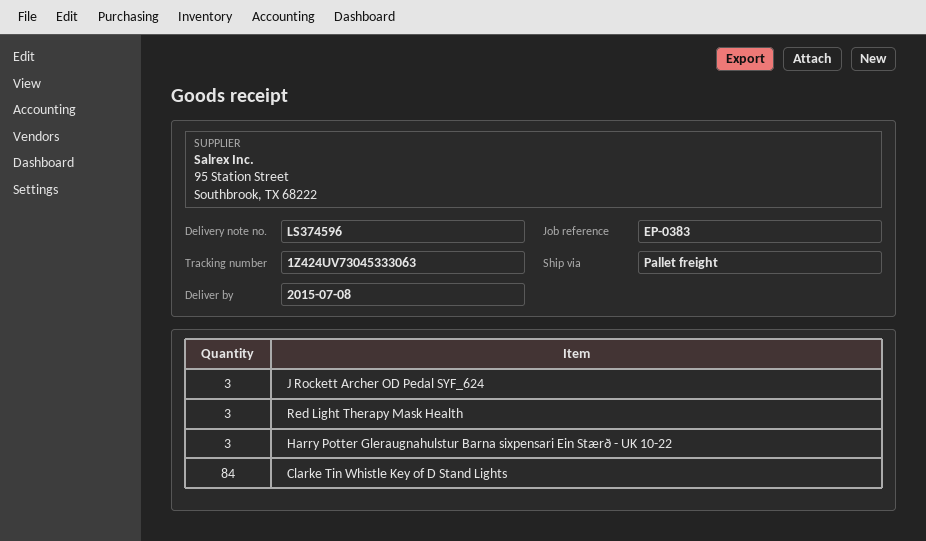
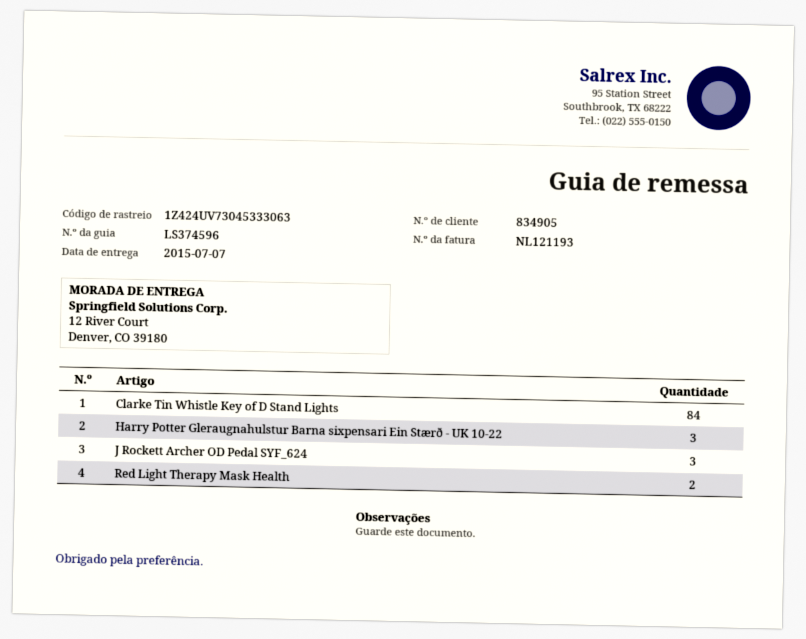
delivery date: 2015-07-08 -> 2015-07-07
Red Light Therapy Mask Health: 3 -> 2

